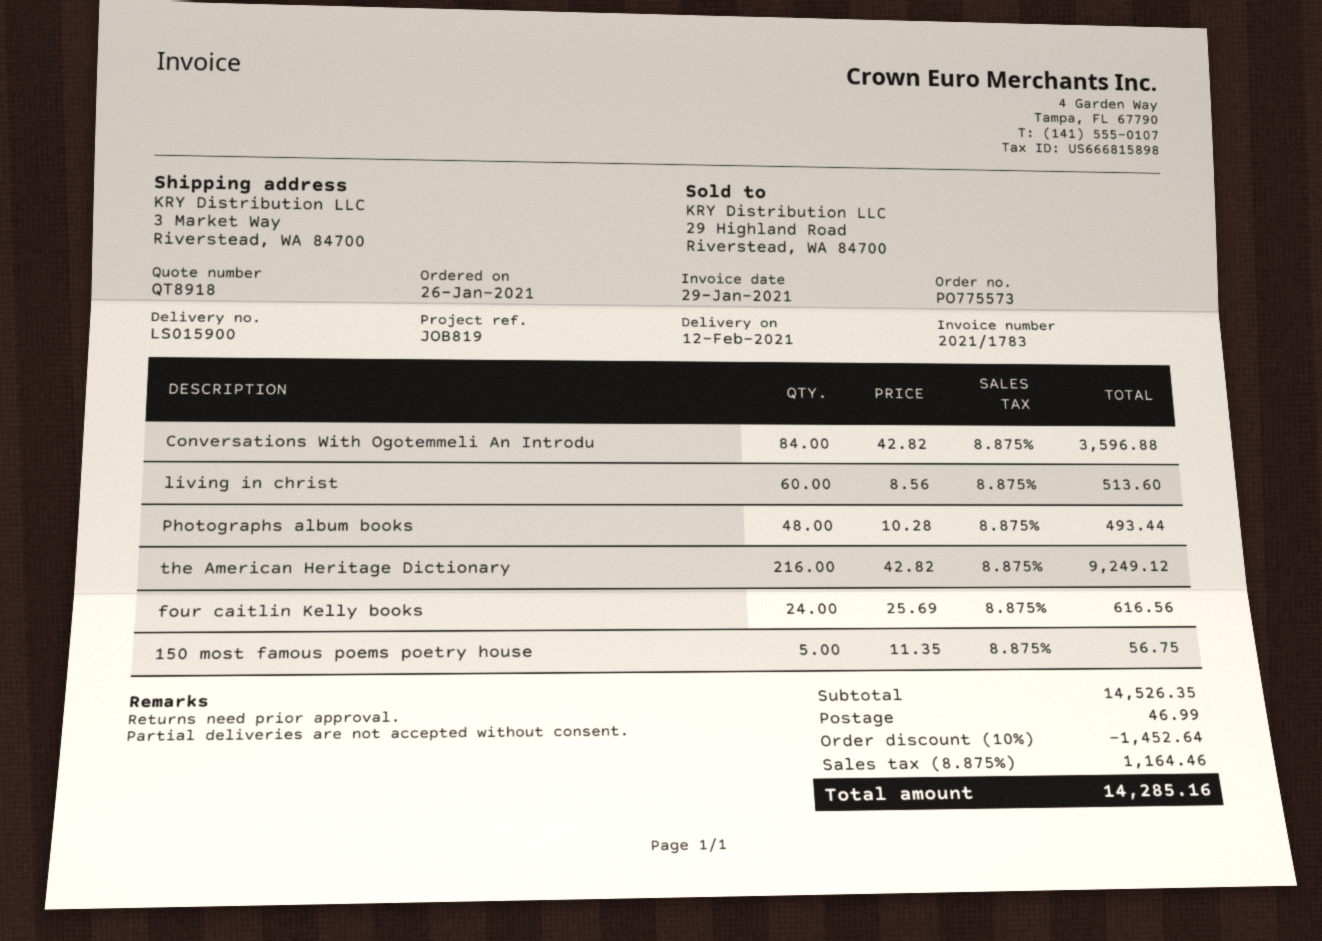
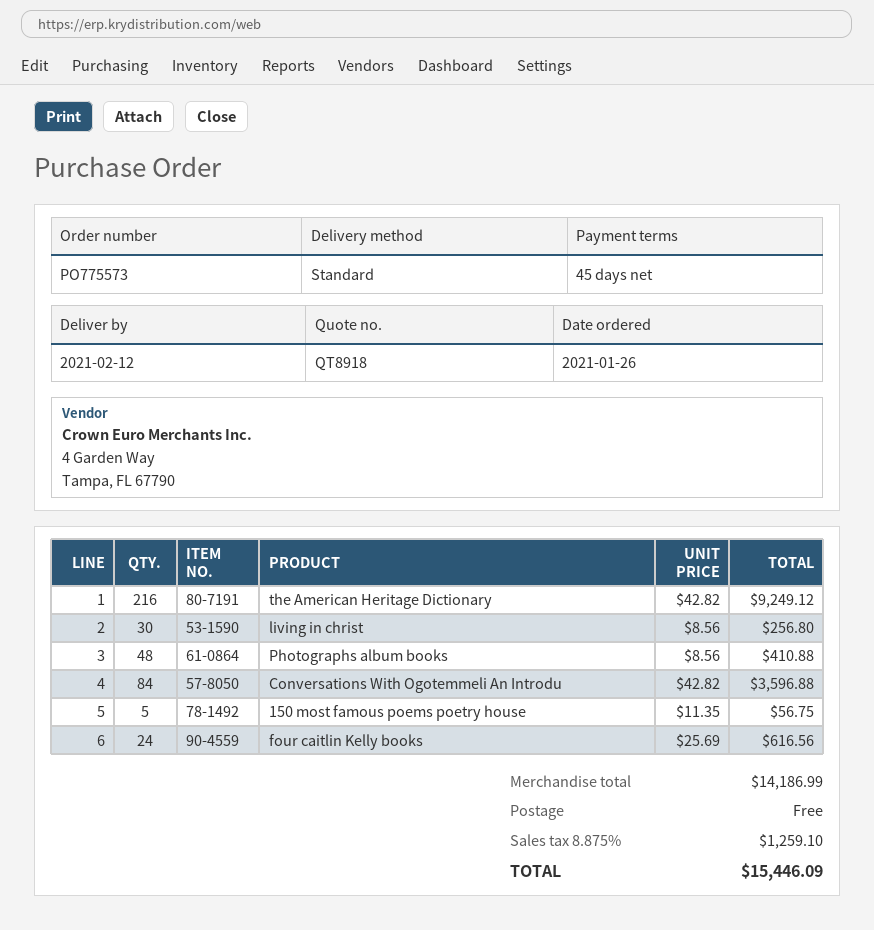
living in christ: 60 x 8.56 = 513.60 -> 30 x 8.56 = 256.80
Photographs album books: 48 x 10.28 = 493.44 -> 48 x 8.56 = 410.88
subtotal: 14526.35 -> 14186.99
discount: 10% = 1452.64 -> none
shipping: 46.99 -> 0.00
tax: 8.875% = 1164.46 -> 8.875% = 1259.10
total: 14285.16 -> 15446.09

